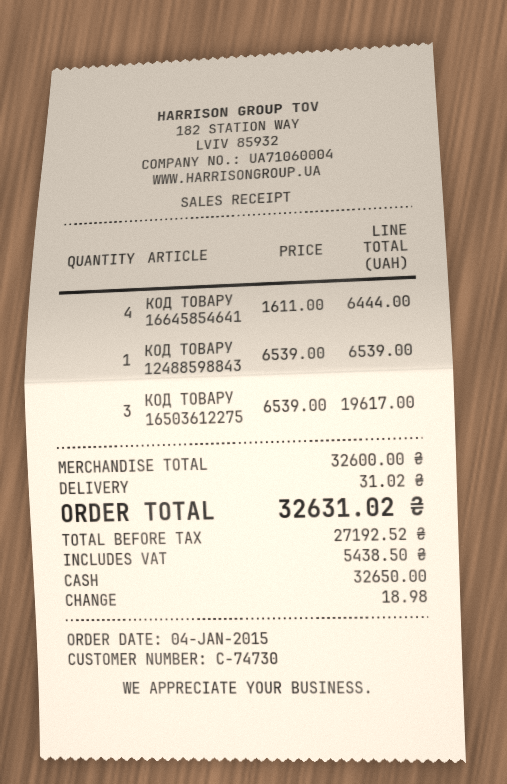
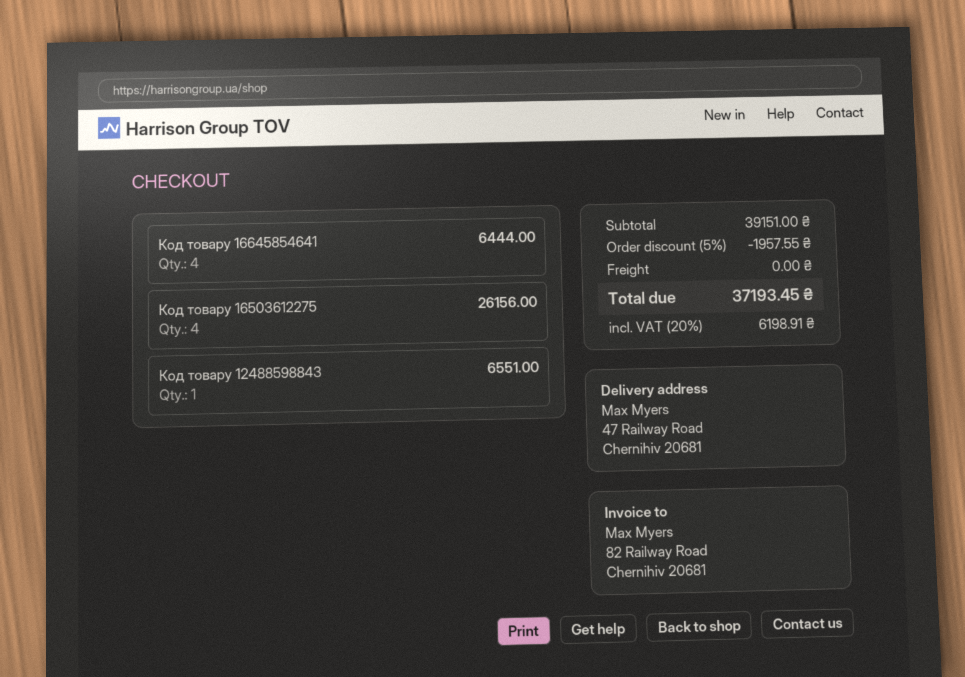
КОД ТОВАРУ 12488598843: 1 for 6539.00 -> 1 for 6551.00
КОД ТОВАРУ 16503612275: 3 for 19617.00 -> 4 for 26156.00
subtotal: 32600.00 -> 39151.00
discount: none -> 5% = 1957.55
shipping: 31.02 -> 0.00
tax: 5438.50 -> 6198.91
total: 32631.02 -> 37193.45

